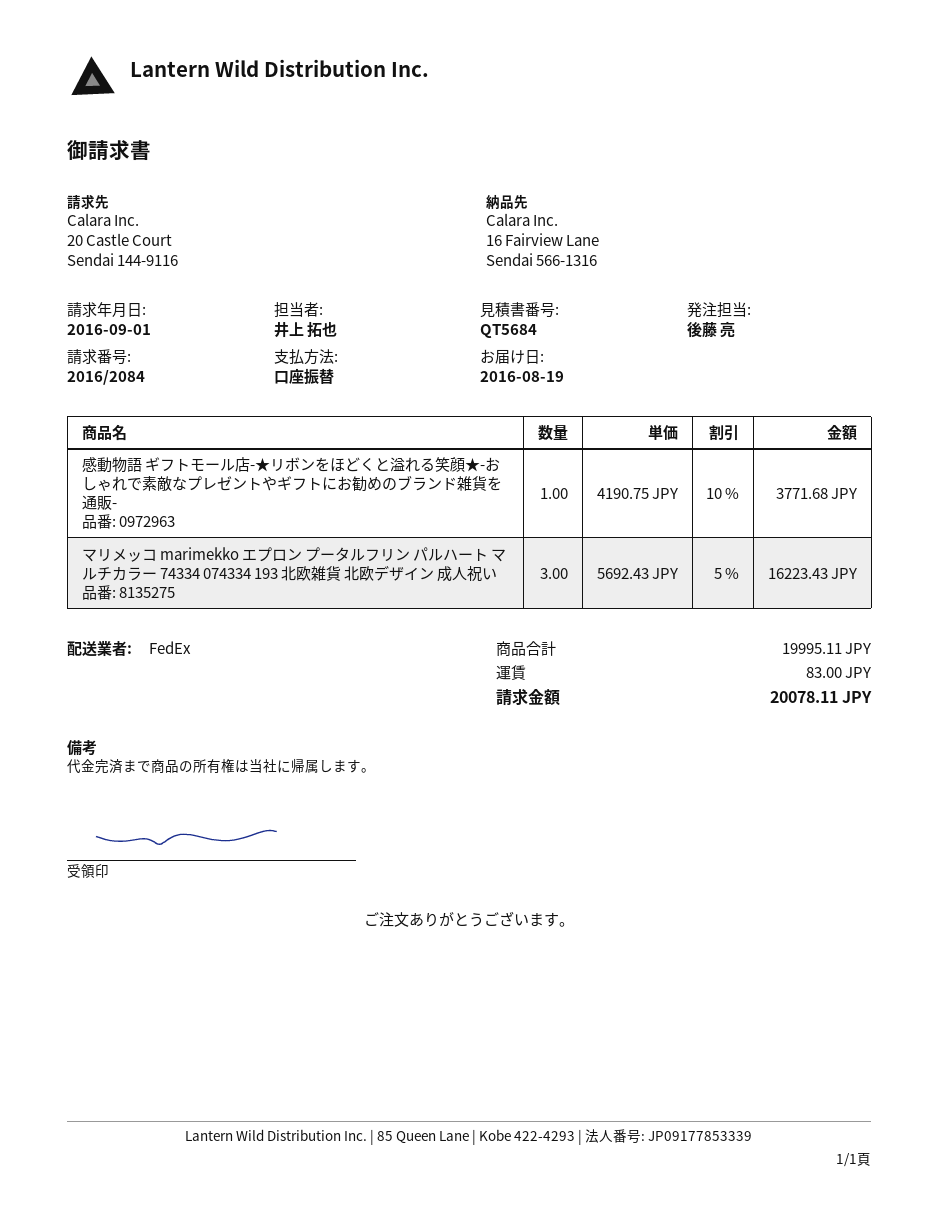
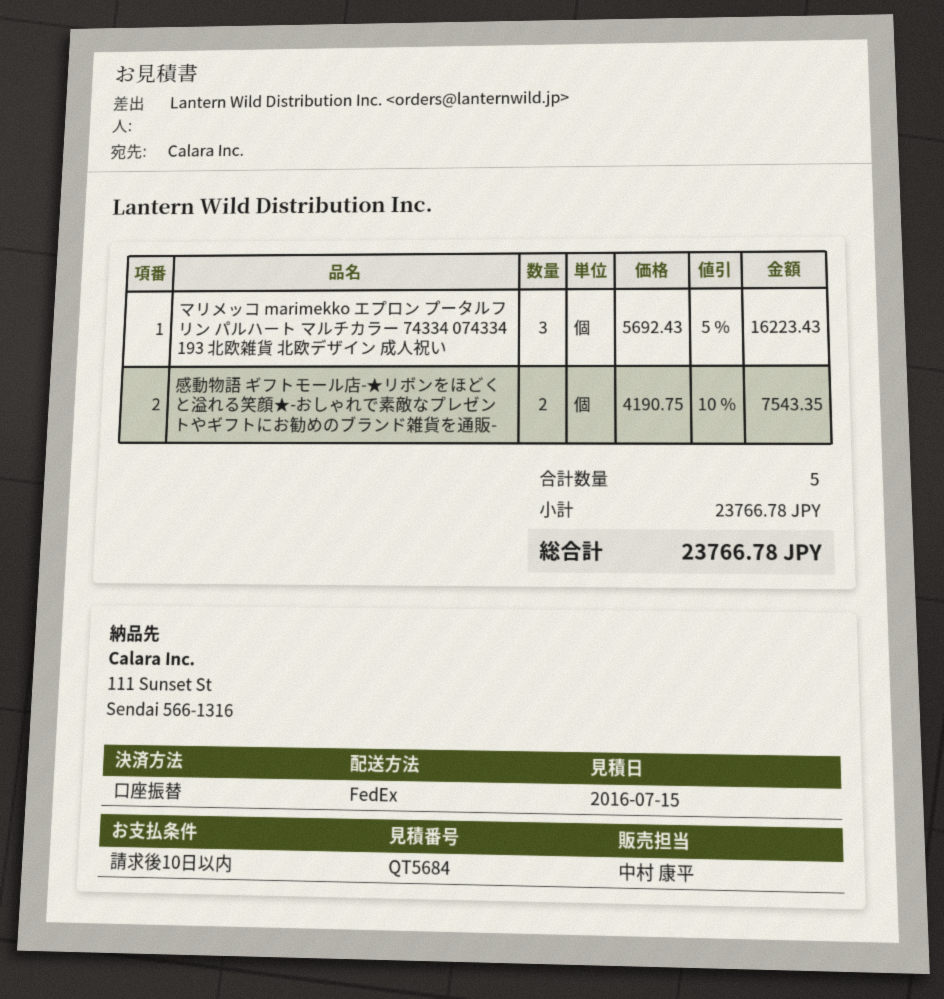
sales rep: 井上 拓也 -> 中村 康平
ship to: 16 Fairview Lane, Sendai 566-1316 -> 111 Sunset St, Sendai 566-1316
感動物語 ギフトモール店-★リボンをほどくと溢れる笑顔★-おしゃれで素敵なプレゼントやギフトにお勧めのブランド雑貨を通販-: 1 x 4190.75 - 10% = 3771.68 -> 2 x 4190.75 - 10% = 7543.35
subtotal: 19995.11 -> 23766.78
shipping: 83.00 -> none
total: 20078.11 -> 23766.78

